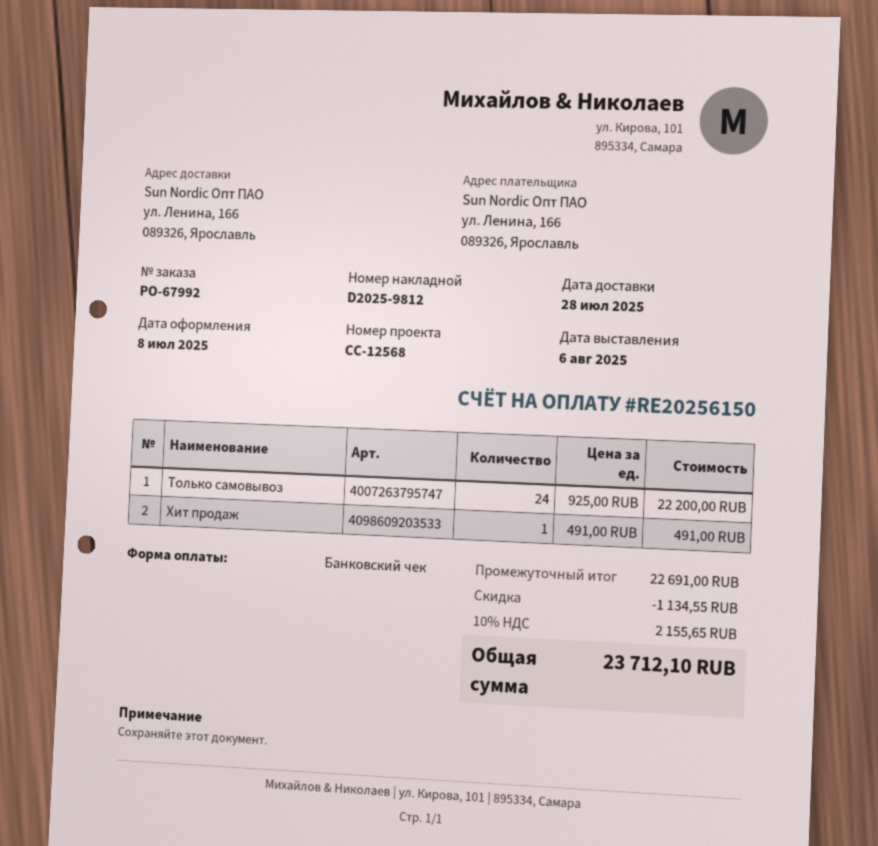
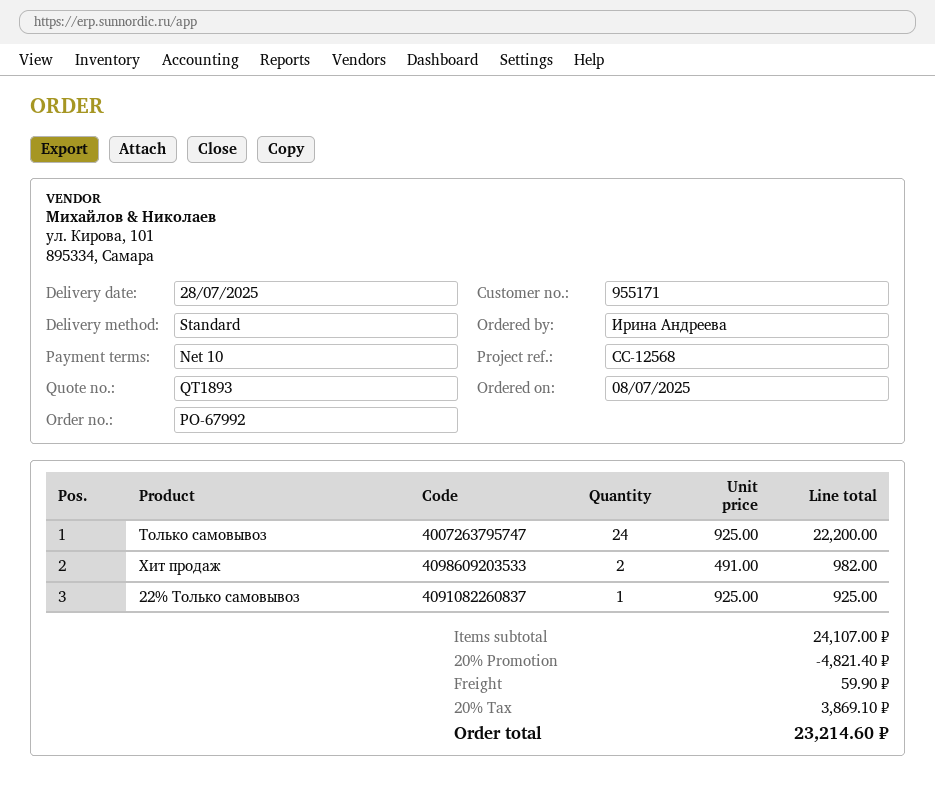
Хит продаж: 1 x 491.00 = 491.00 -> 2 x 491.00 = 982.00
22% Только самовывоз: none -> 1 x 925.00 = 925.00
subtotal: 22691.00 -> 24107.00
discount: 1134.55 -> 4821.40
shipping: none -> 59.90
tax: 10% = 2155.65 -> 20% = 3869.10
total: 23712.10 -> 23214.60

